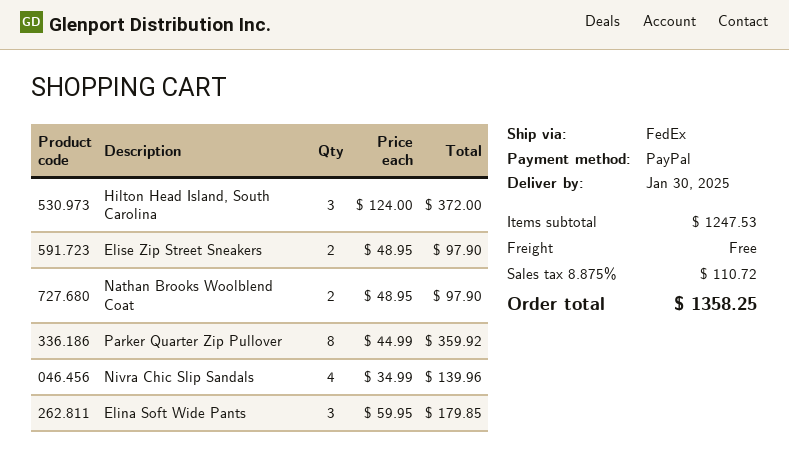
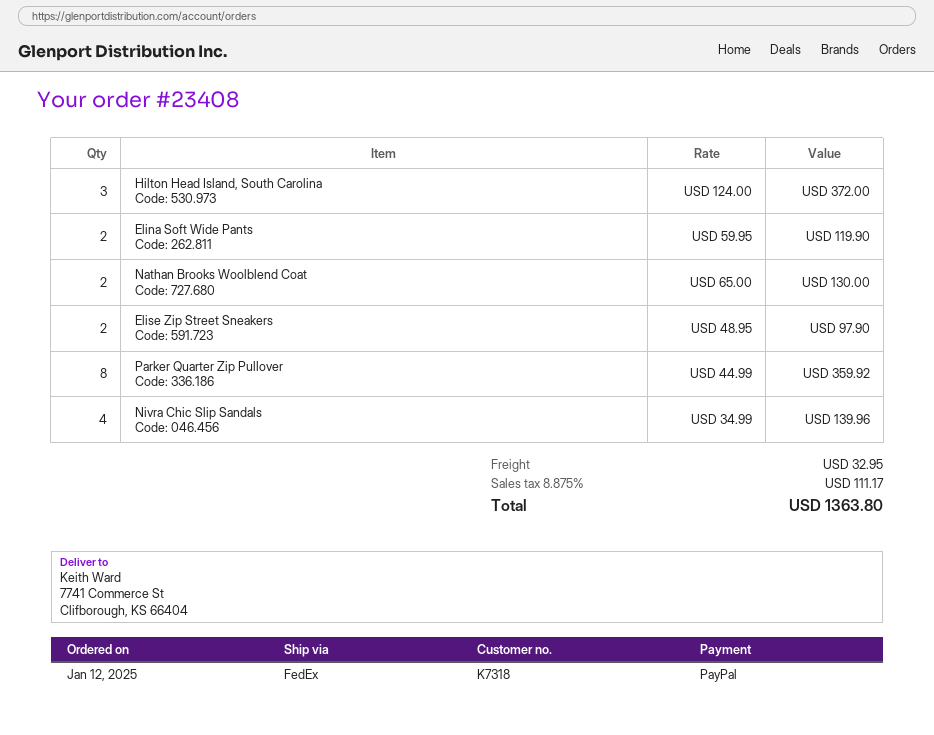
Nathan Brooks Woolblend Coat: 2 x 48.95 = 97.90 -> 2 x 65.00 = 130.00
Elina Soft Wide Pants: 3 x 59.95 = 179.85 -> 2 x 59.95 = 119.90
shipping: 0.00 -> 32.95
tax: 8.875% = 110.72 -> 8.875% = 111.17
total: 1358.25 -> 1363.80

